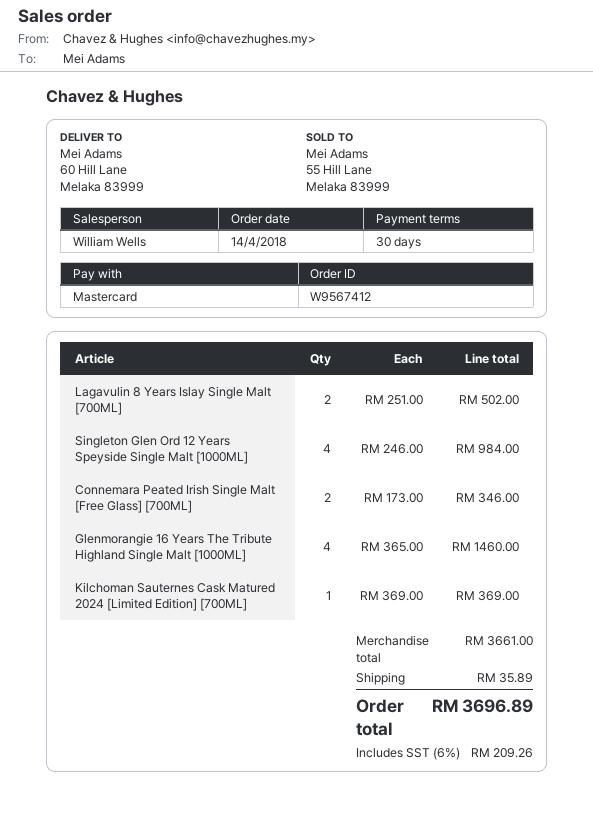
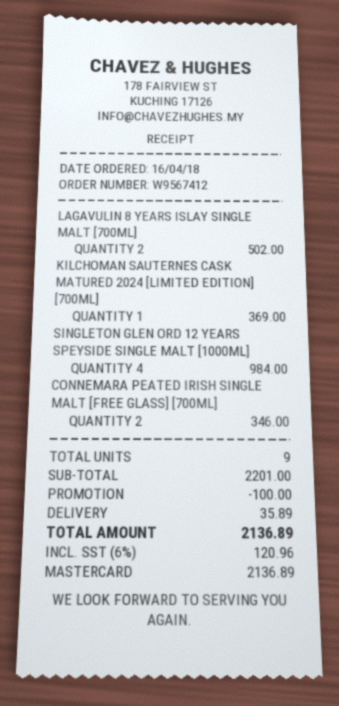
order date: 2018-04-14 -> 2018-04-16
Glenmorangie 16 Years The Tribute Highland Single Malt [1000ML]: 4 for 1460.00 -> none
subtotal: 3661.00 -> 2201.00
discount: none -> 100.00
tax: 6% = 209.26 -> 6% = 120.96
total: 3696.89 -> 2136.89

